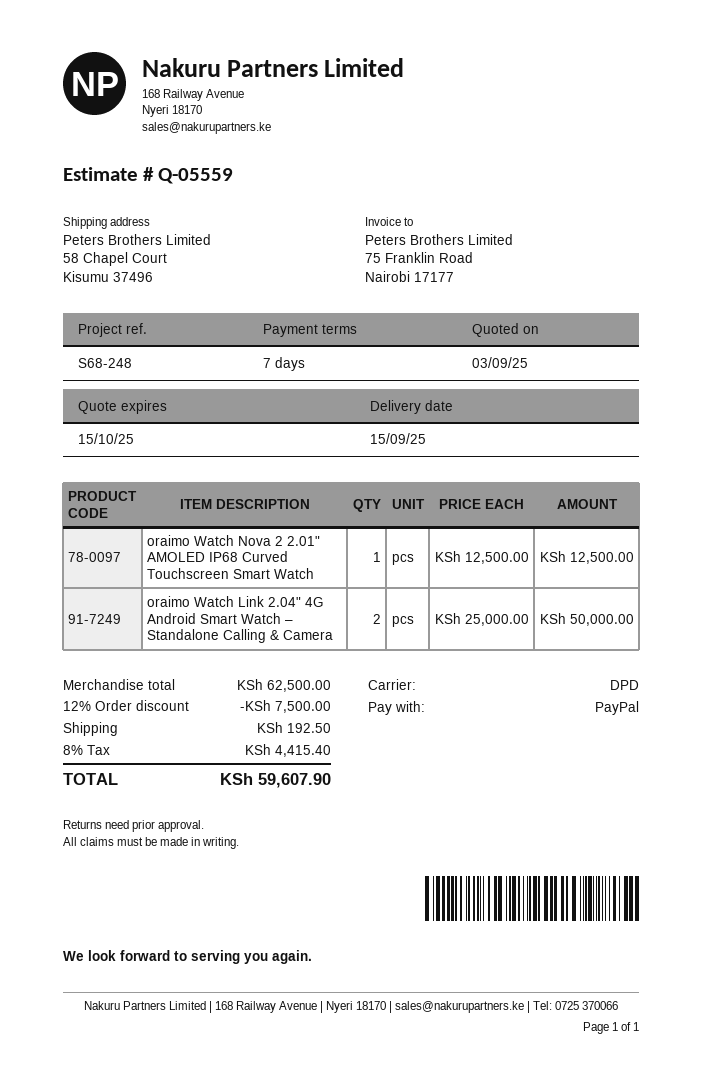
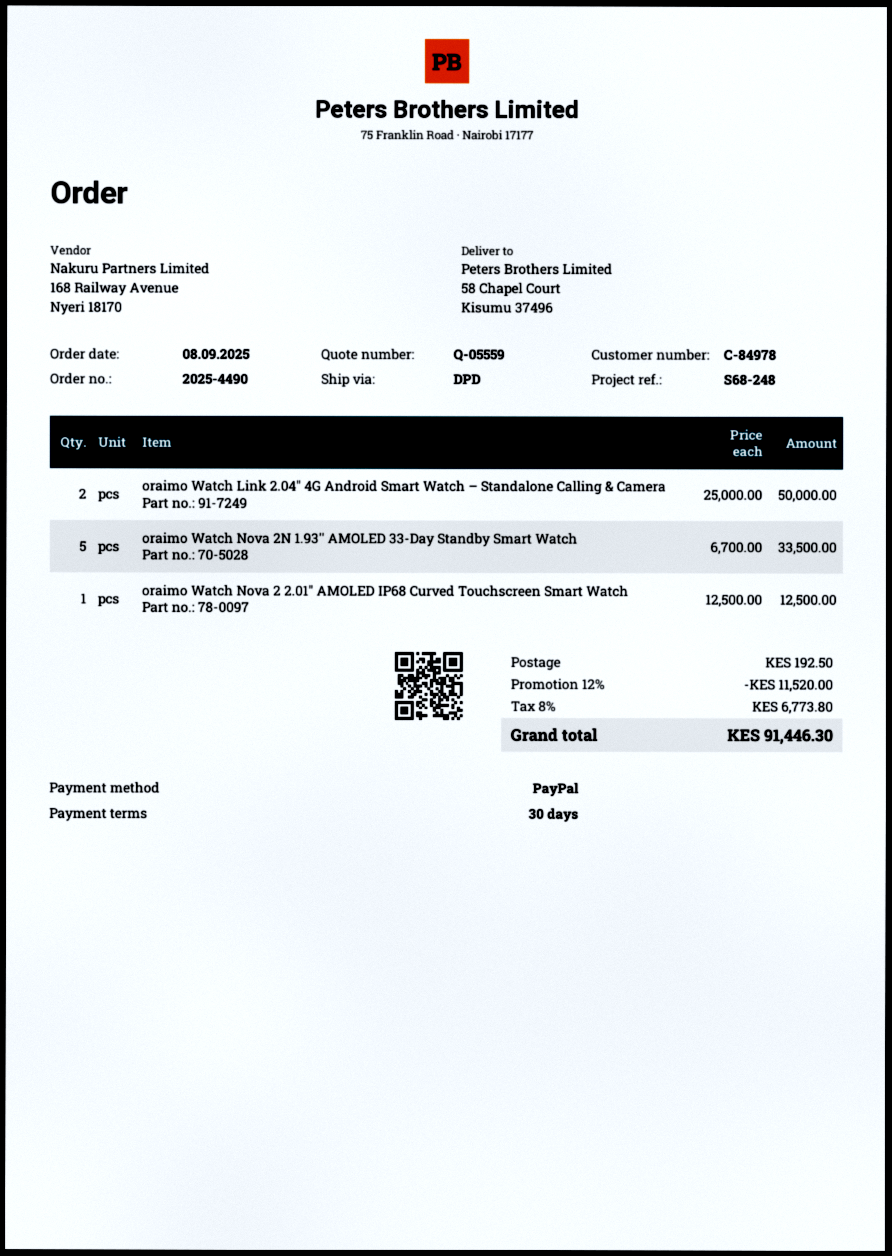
payment terms: 7 days -> 30 days
oraimo Watch Nova 2N 1.93'' AMOLED 33-Day Standby Smart Watch: none -> 5 x 6700.00 = 33500.00
discount: 12% = 7500.00 -> 12% = 11520.00
tax: 8% = 4415.40 -> 8% = 6773.80
total: 59607.90 -> 91446.30

